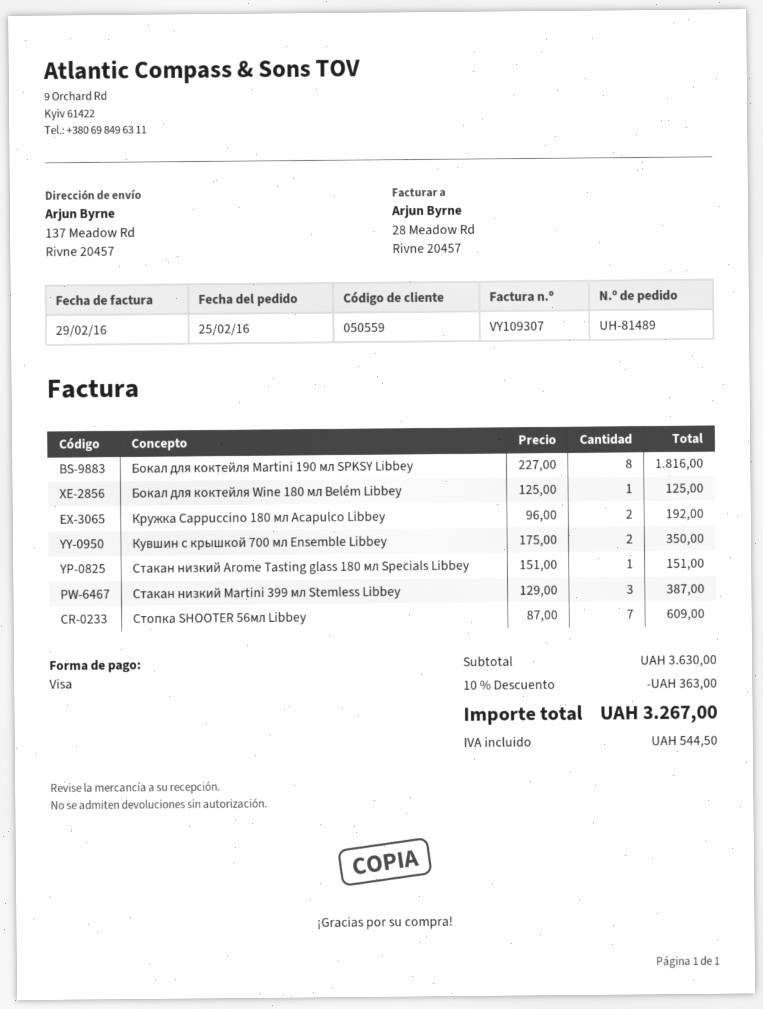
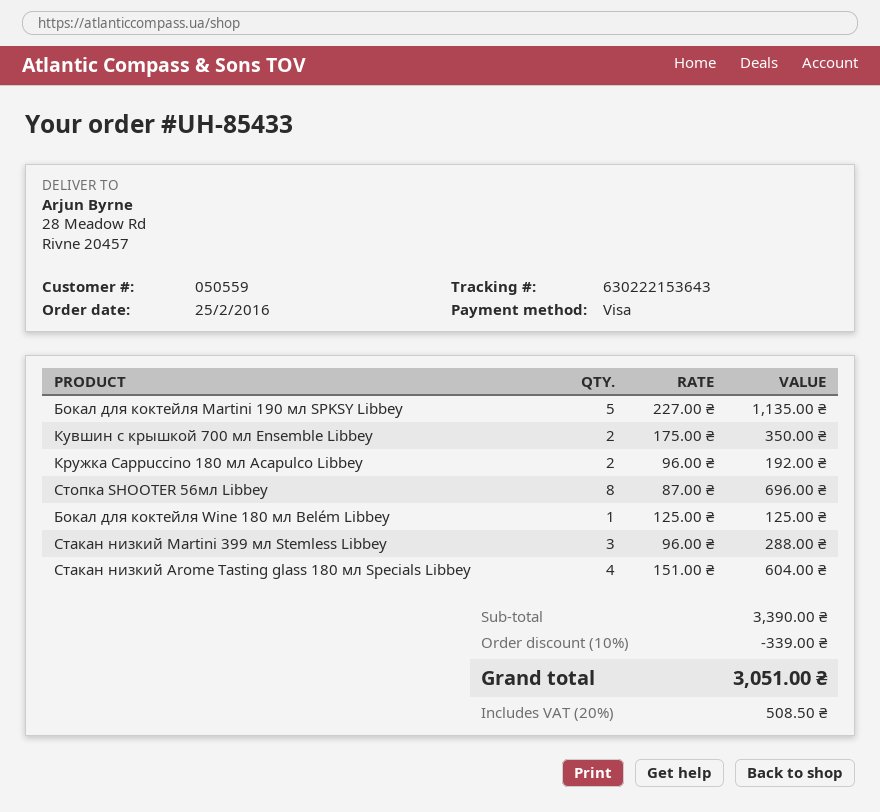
order number: UH-81489 -> UH-85433
ship to: 137 Meadow Rd, Rivne 20457 -> 28 Meadow Rd, Rivne 20457
Бокал для коктейля Martini 190 мл SPKSY Libbey: 8 x 227.00 = 1816.00 -> 5 x 227.00 = 1135.00
Стакан низкий Arome Tasting glass 180 мл Specials Libbey: 1 x 151.00 = 151.00 -> 4 x 151.00 = 604.00
Стакан низкий Martini 399 мл Stemless Libbey: 3 x 129.00 = 387.00 -> 3 x 96.00 = 288.00
Стопка SHOOTER 56мл Libbey: 7 x 87.00 = 609.00 -> 8 x 87.00 = 696.00
subtotal: 3630.00 -> 3390.00
discount: 10% = 363.00 -> 10% = 339.00
tax: 544.50 -> 508.50
total: 3267.00 -> 3051.00

